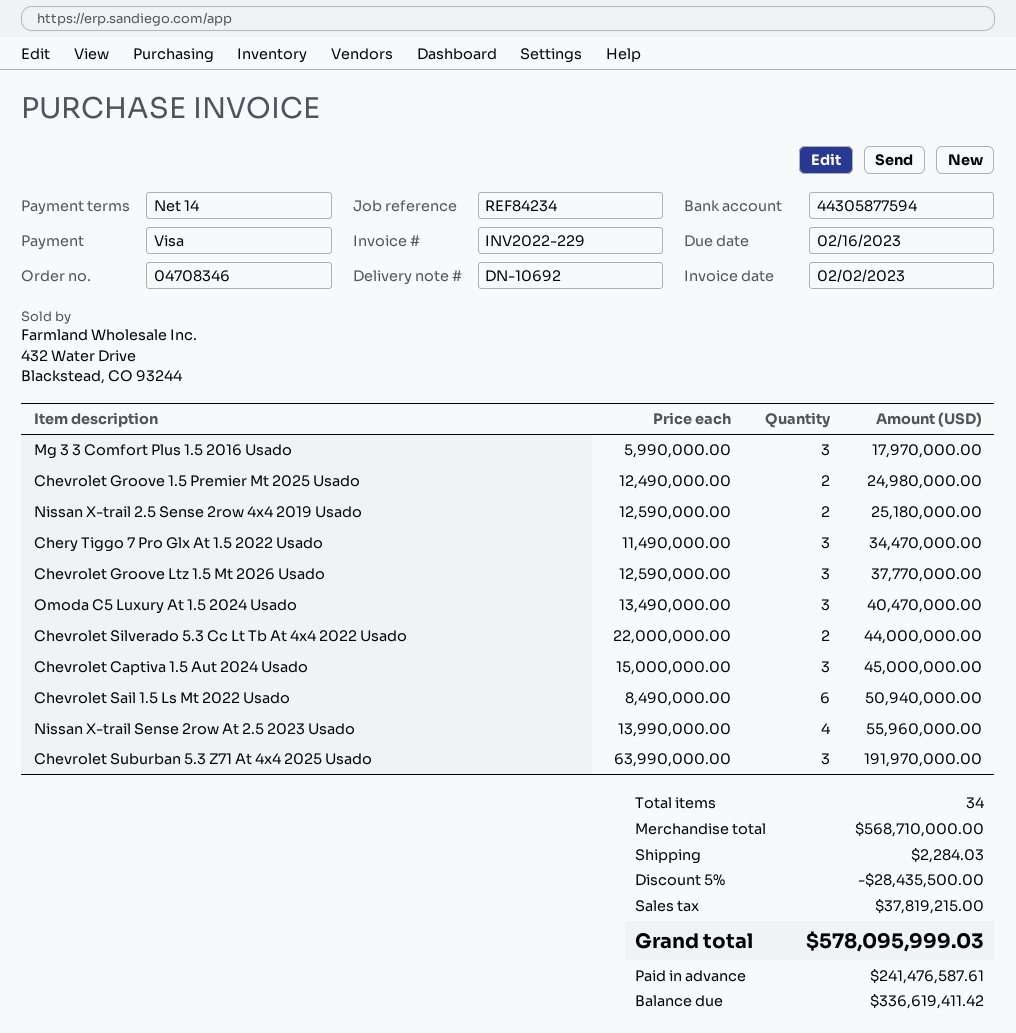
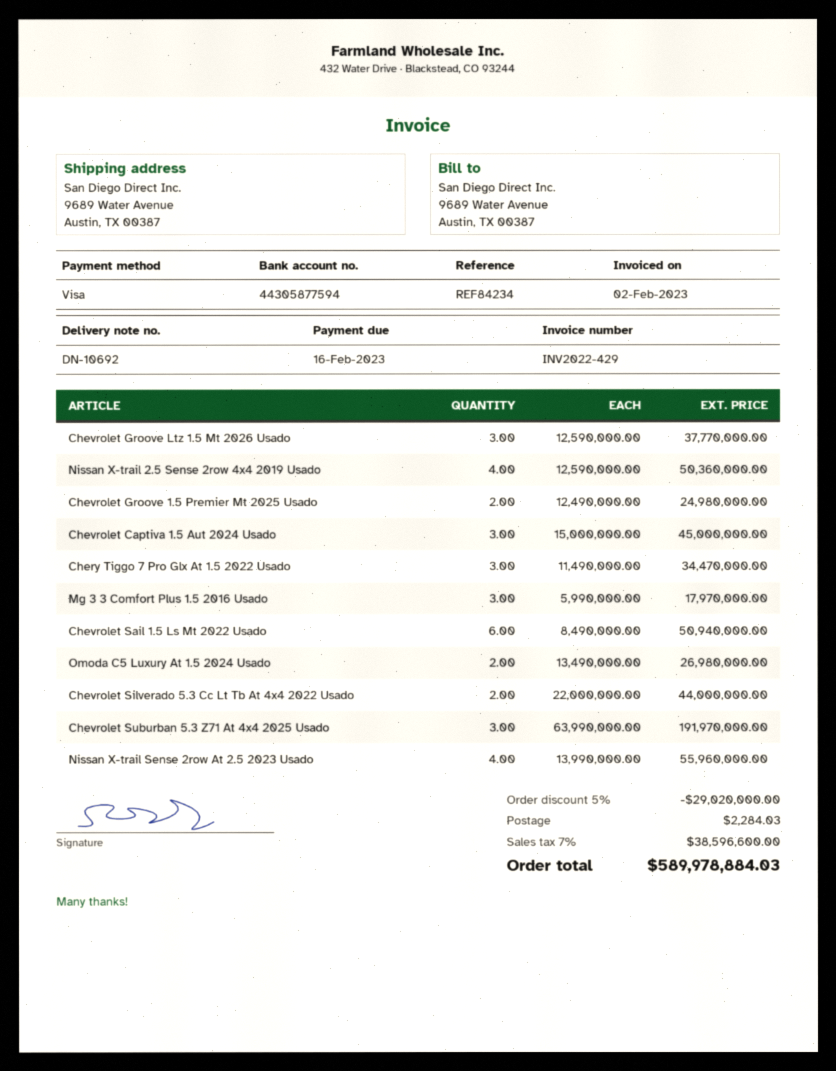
invoice number: INV2022-229 -> INV2022-429
Nissan X-trail 2.5 Sense 2row 4x4 2019 Usado: 2 x 12590000.00 = 25180000.00 -> 4 x 12590000.00 = 50360000.00
Omoda C5 Luxury At 1.5 2024 Usado: 3 x 13490000.00 = 40470000.00 -> 2 x 13490000.00 = 26980000.00
discount: 5% = 28435500.00 -> 5% = 29020000.00
tax: 37819215.00 -> 38596600.00
total: 578095999.03 -> 589978884.03

